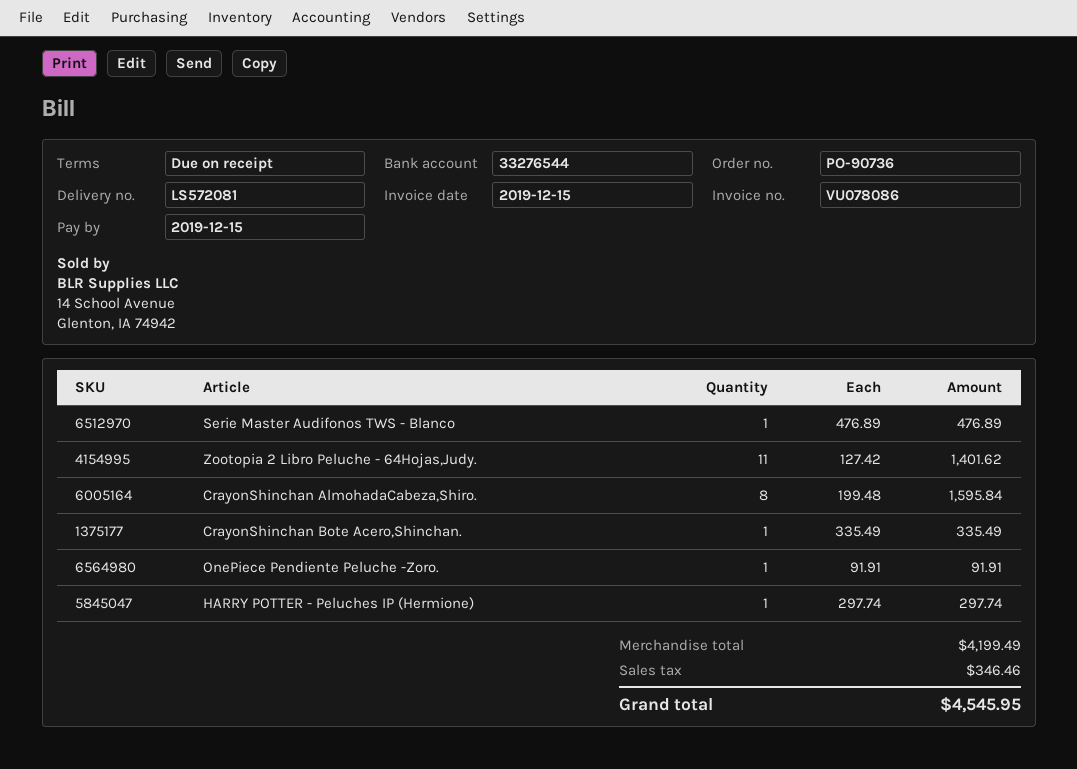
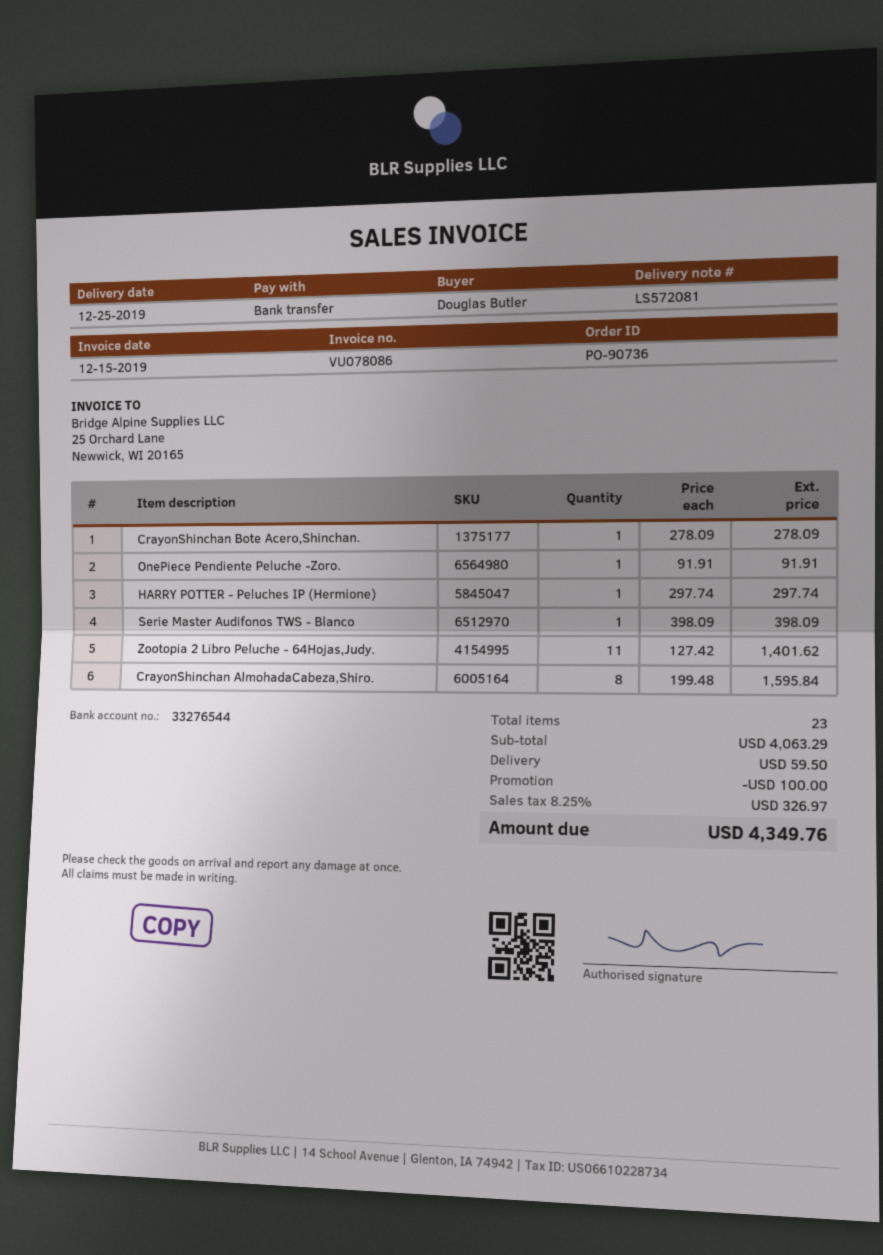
Serie Master Audifonos TWS - Blanco: 1 x 476.89 = 476.89 -> 1 x 398.09 = 398.09
CrayonShinchan Bote Acero,Shinchan.: 1 x 335.49 = 335.49 -> 1 x 278.09 = 278.09
subtotal: 4199.49 -> 4063.29
discount: none -> 100.00
shipping: none -> 59.50
tax: 346.46 -> 326.97
total: 4545.95 -> 4349.76

